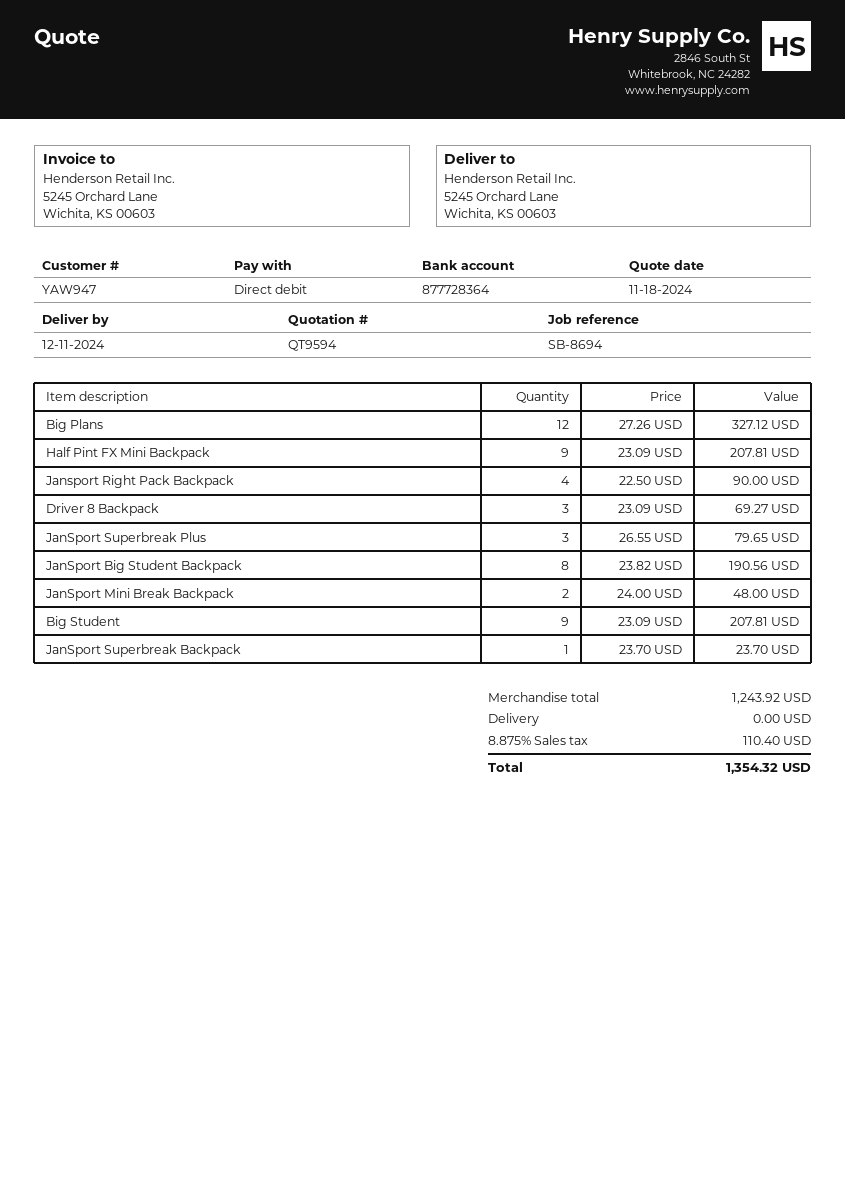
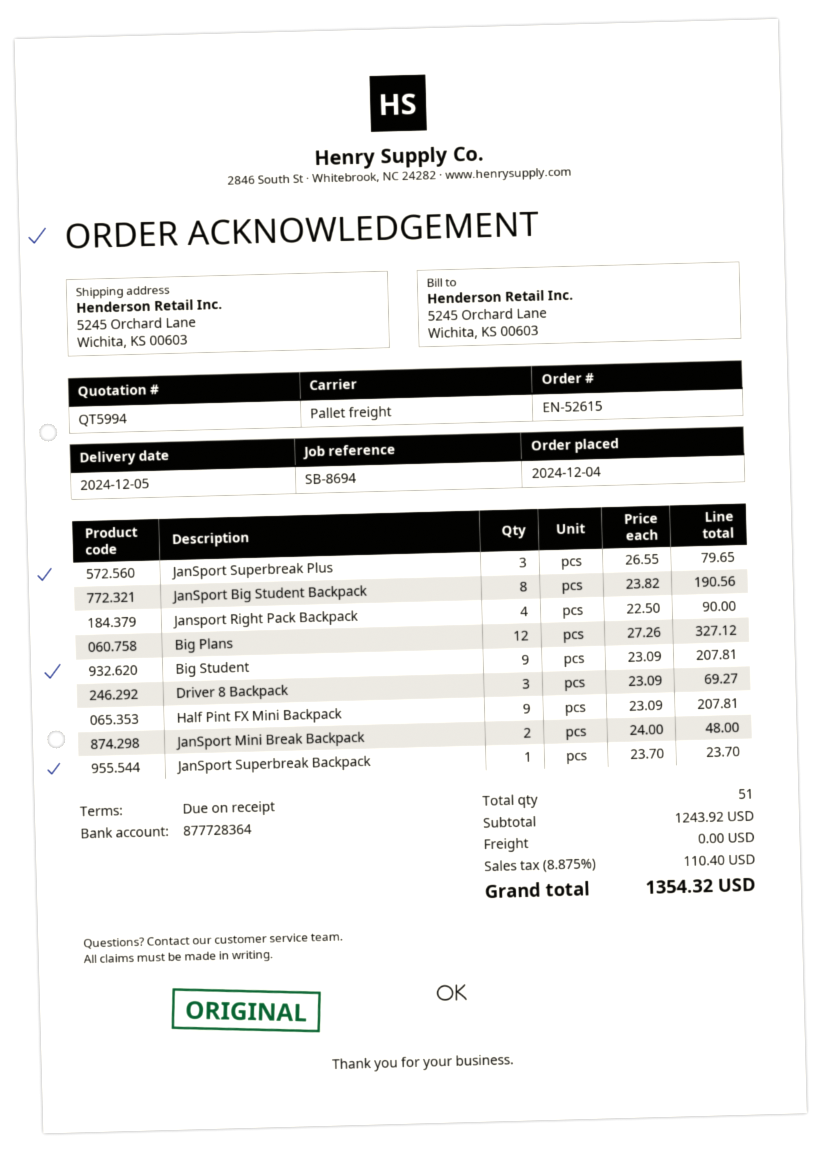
quote number: QT9594 -> QT5994
delivery date: 2024-12-11 -> 2024-12-05

